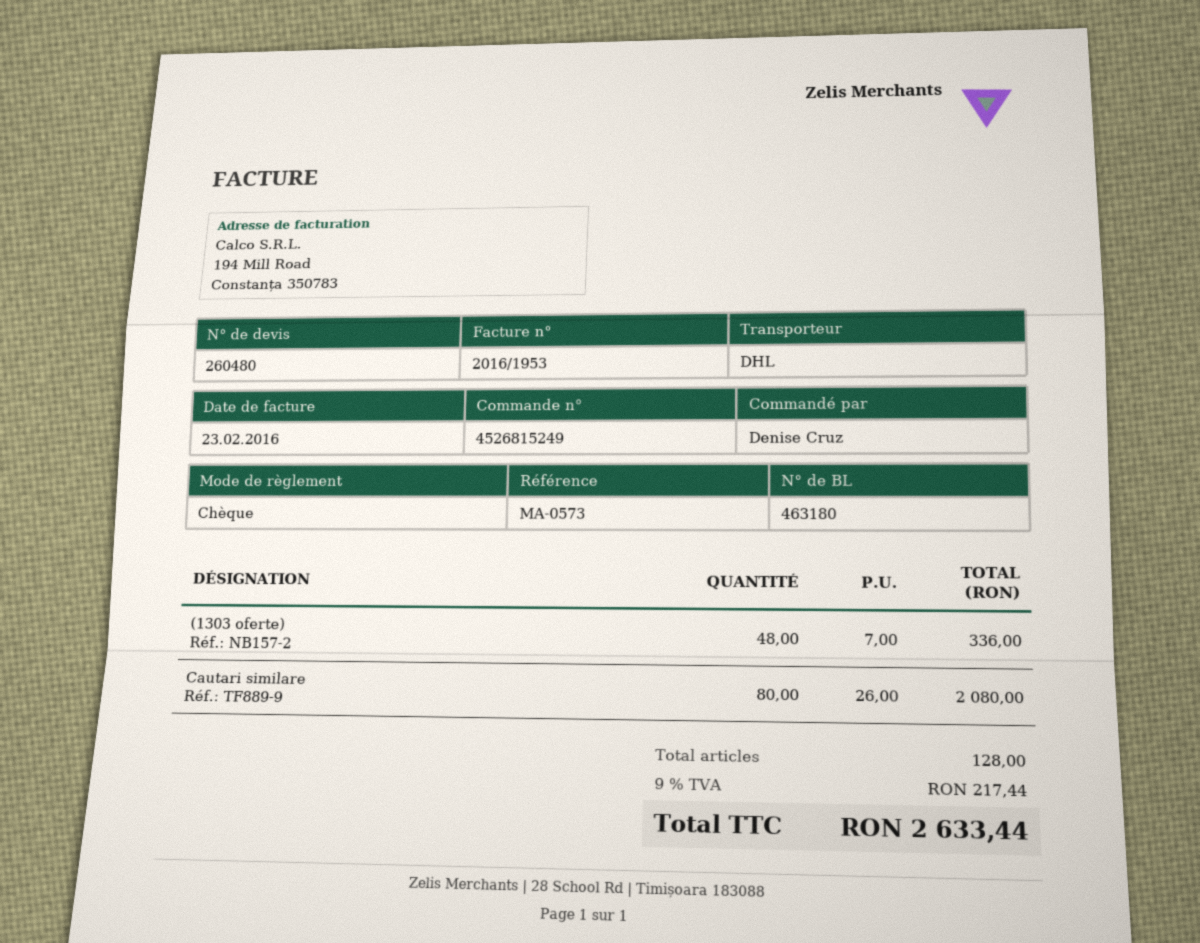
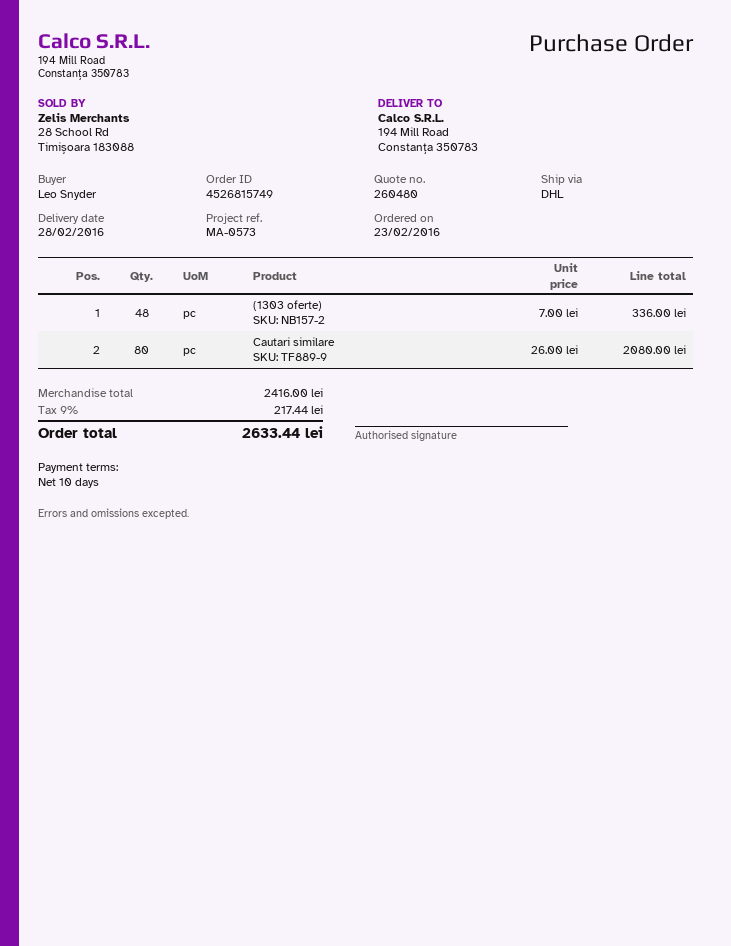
order number: 4526815249 -> 4526815749
ordered by: Denise Cruz -> Leo Snyder

